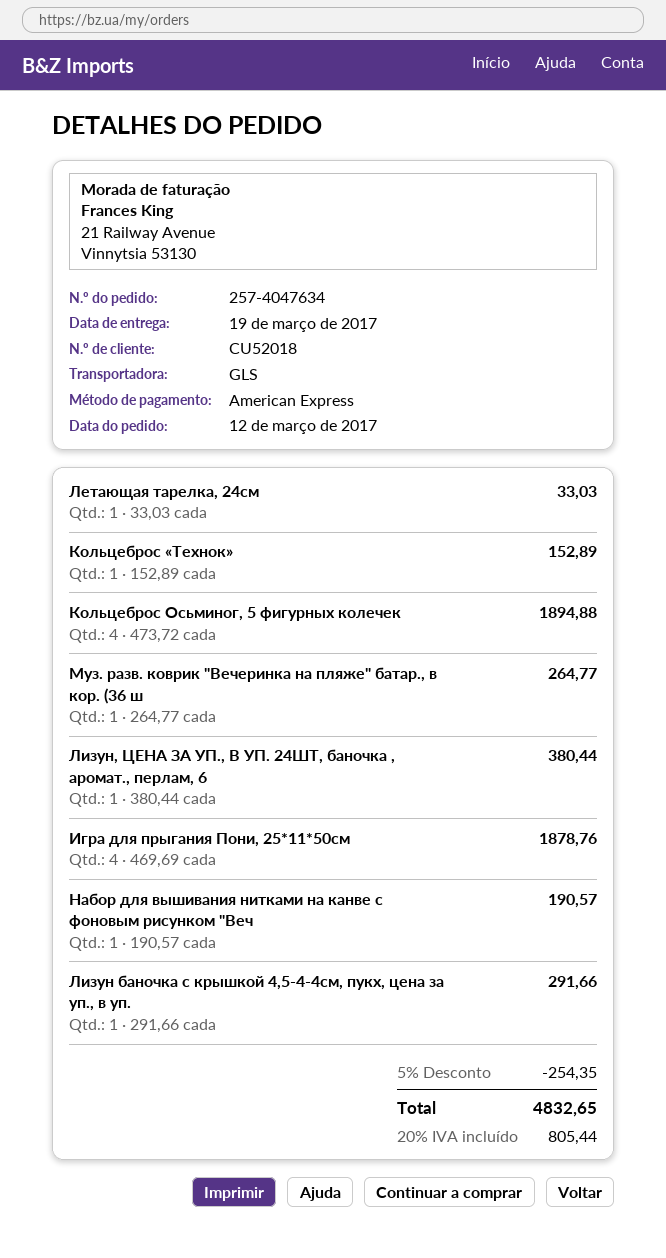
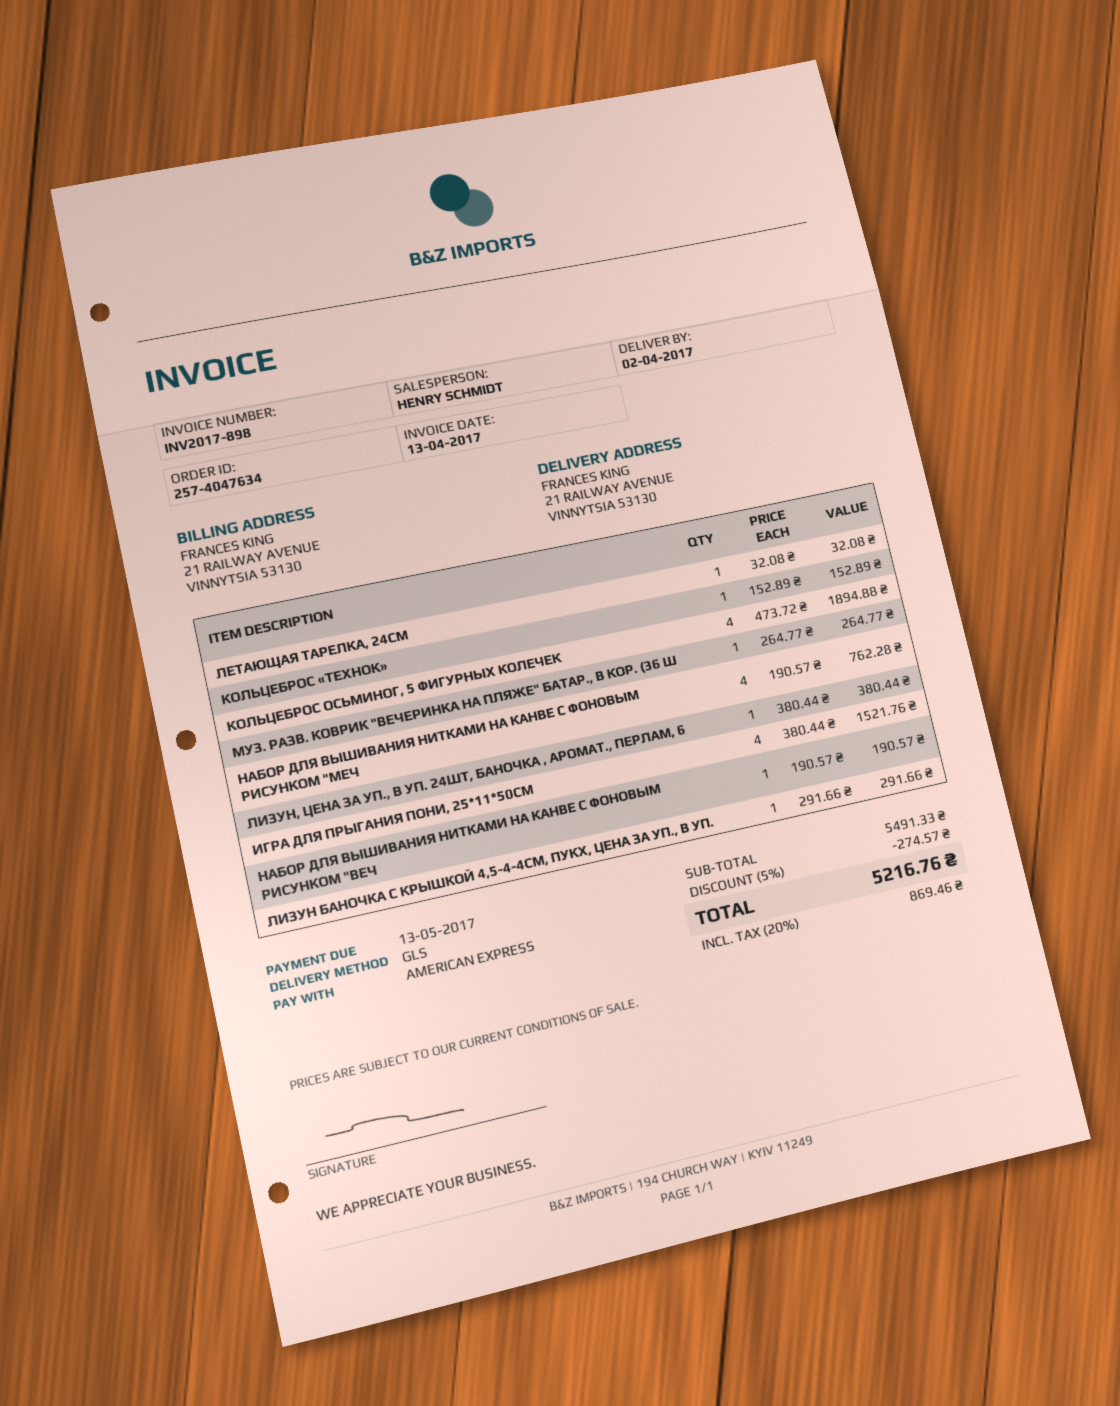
delivery date: 2017-03-19 -> 2017-04-02
Летающая тарелка, 24см: 1 x 33.03 = 33.03 -> 1 x 32.08 = 32.08
Игра для прыгания Пони, 25*11*50см: 4 x 469.69 = 1878.76 -> 4 x 380.44 = 1521.76
НАБОР ДЛЯ ВЫШИВАНИЯ НИТКАМИ НА КАНВЕ С ФОНОВЫМ РИСУНКОМ "МЕЧ: none -> 4 x 190.57 = 762.28
discount: 5% = 254.35 -> 5% = 274.57
tax: 20% = 805.44 -> 20% = 869.46
total: 4832.65 -> 5216.76

